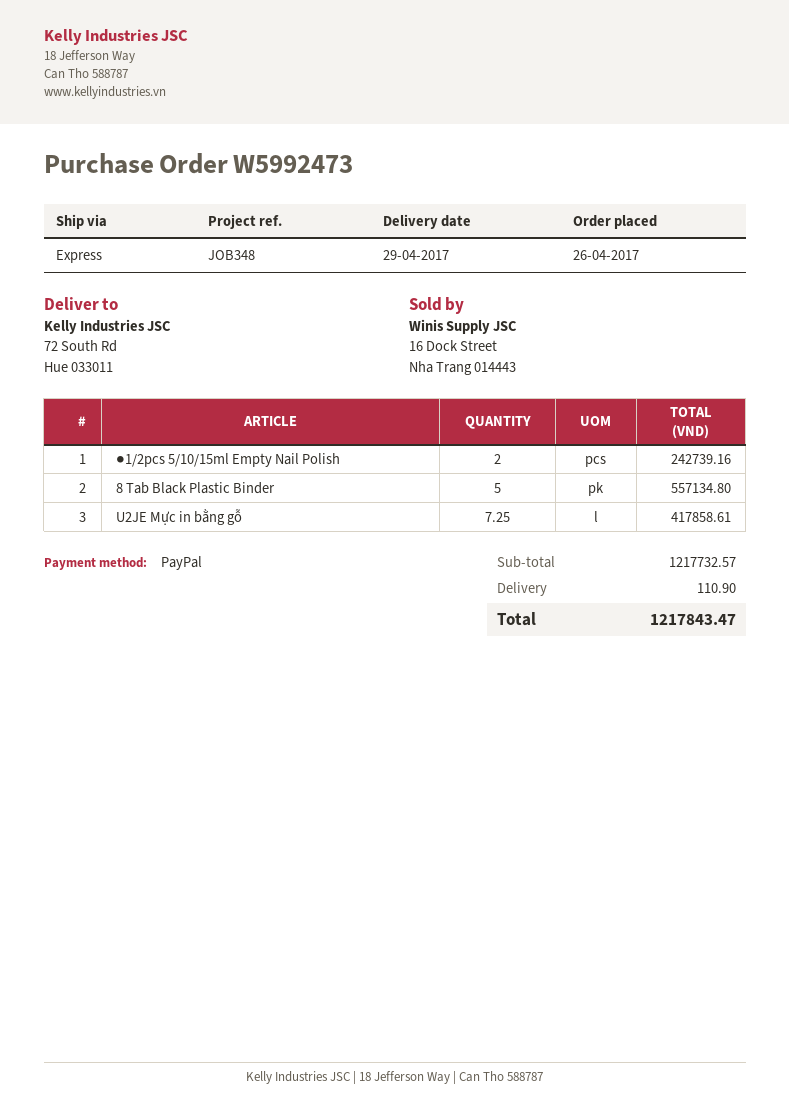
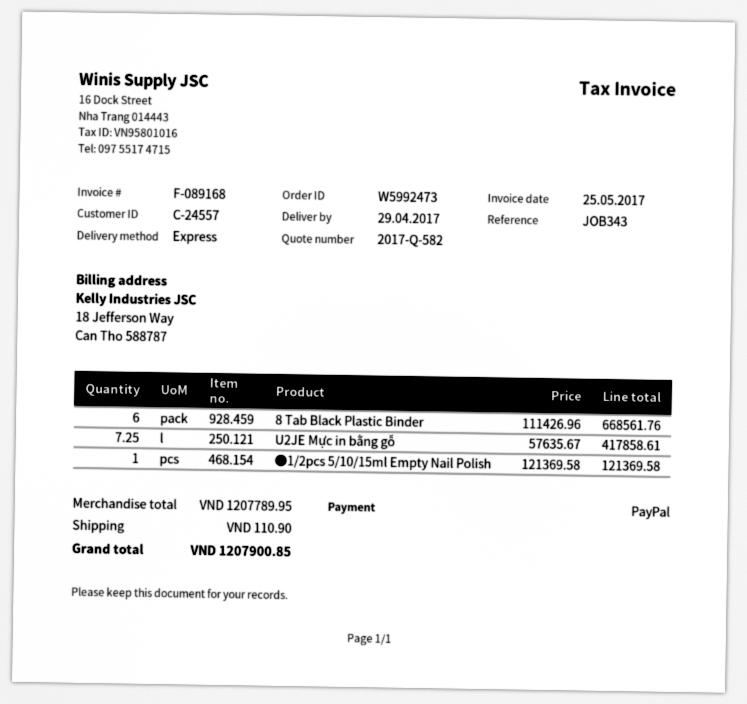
reference: JOB348 -> JOB343
●1/2pcs 5/10/15ml Empty Nail Polish: 2 for 242739.16 -> 1 for 121369.58
8 Tab Black Plastic Binder: 5 for 557134.80 -> 6 for 668561.76
subtotal: 1217732.57 -> 1207789.95
total: 1217843.47 -> 1207900.85

